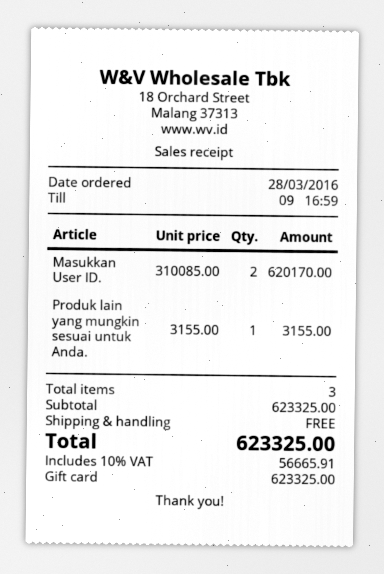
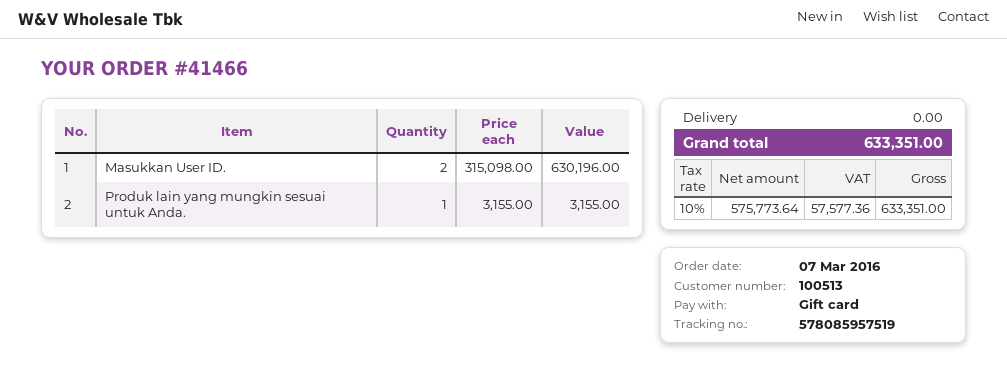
order date: 2016-03-28 -> 2016-03-07
Masukkan User ID.: 2 x 310085.00 = 620170.00 -> 2 x 315098.00 = 630196.00
tax: 10% = 56665.91 -> 10% = 57577.36
total: 623325.00 -> 633351.00

